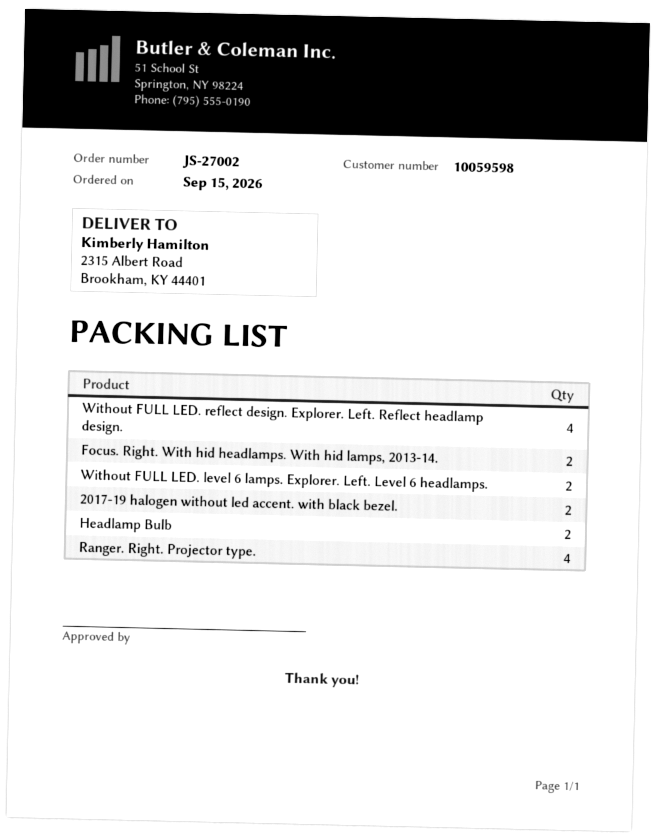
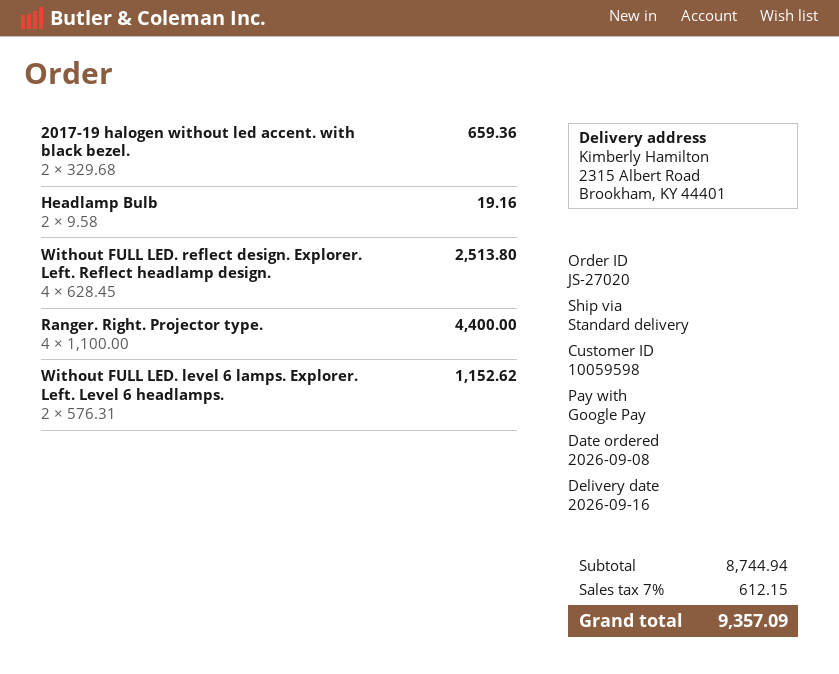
order number: JS-27002 -> JS-27020
order date: 2026-09-15 -> 2026-09-08
Focus. Right. With hid headlamps. With hid lamps, 2013-14.: 2 -> none

